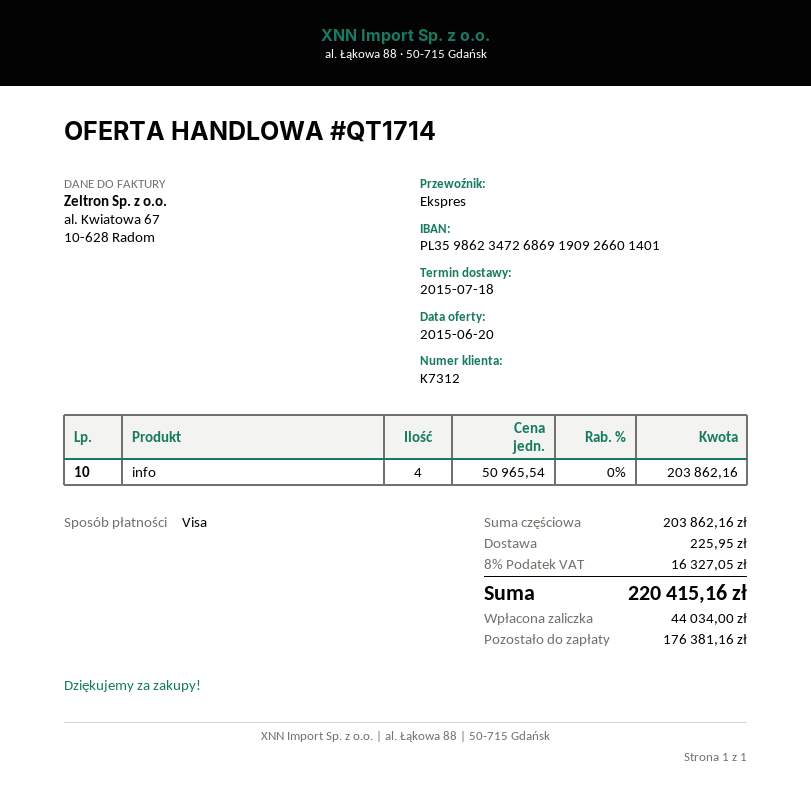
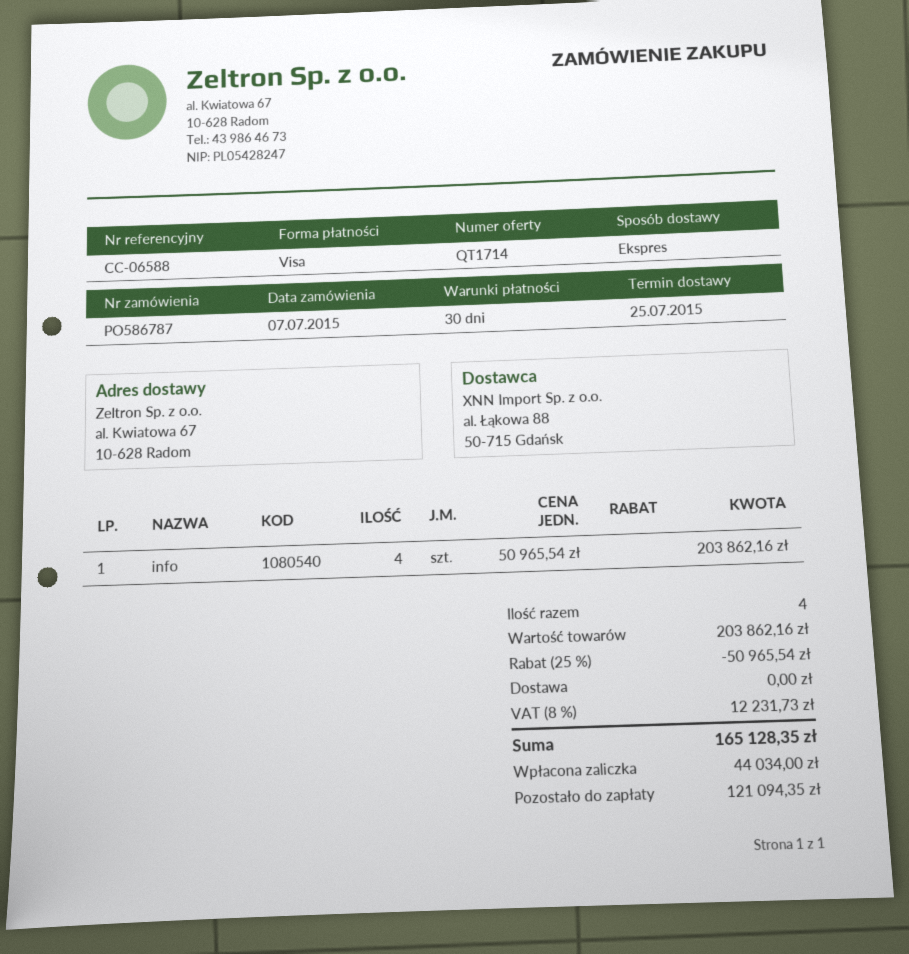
delivery date: 2015-07-18 -> 2015-07-25
discount: none -> 25% = 50965.54
shipping: 225.95 -> 0.00
tax: 8% = 16327.05 -> 8% = 12231.73
total: 220415.16 -> 165128.35
balance: 176381.16 -> 121094.35

